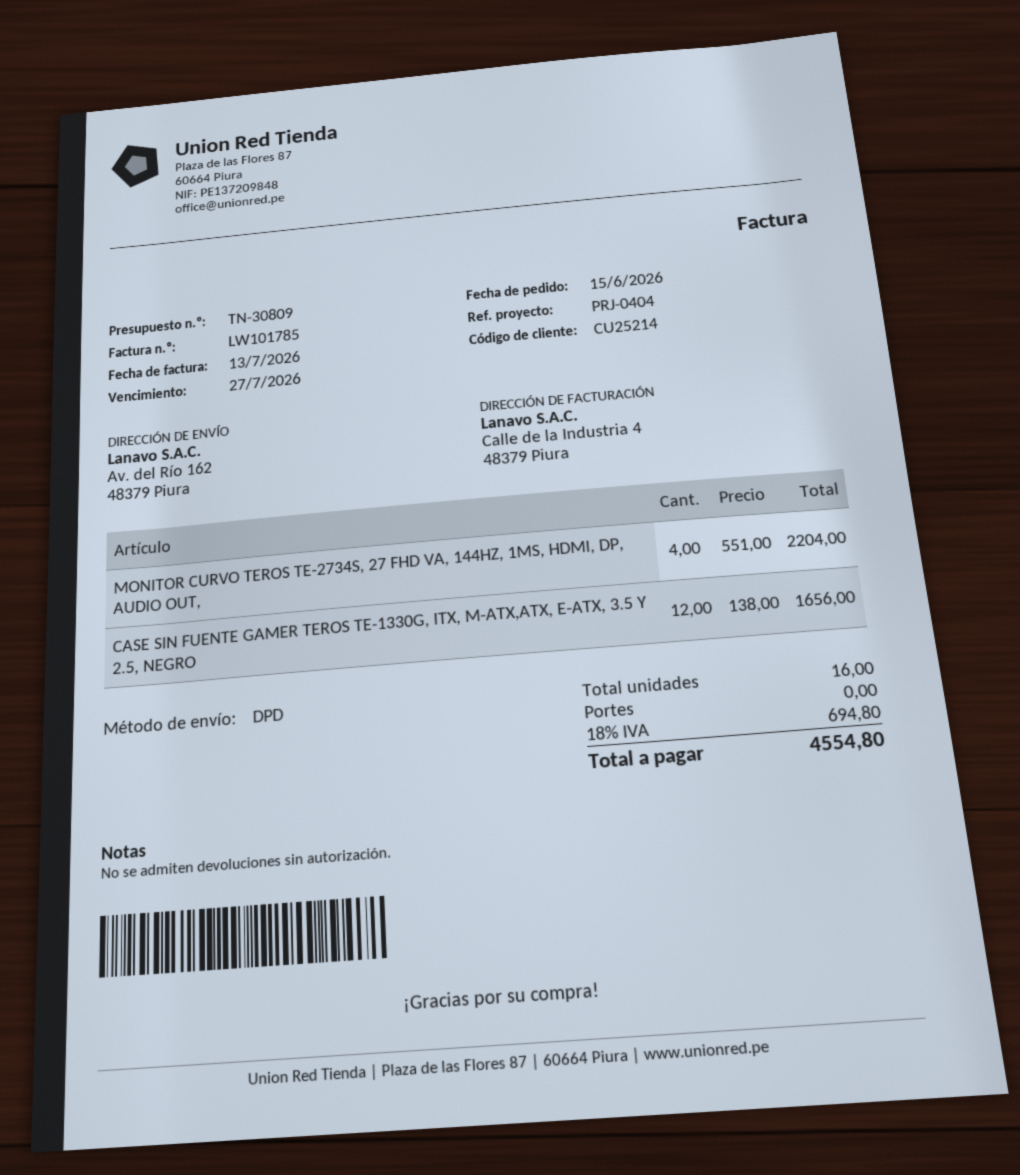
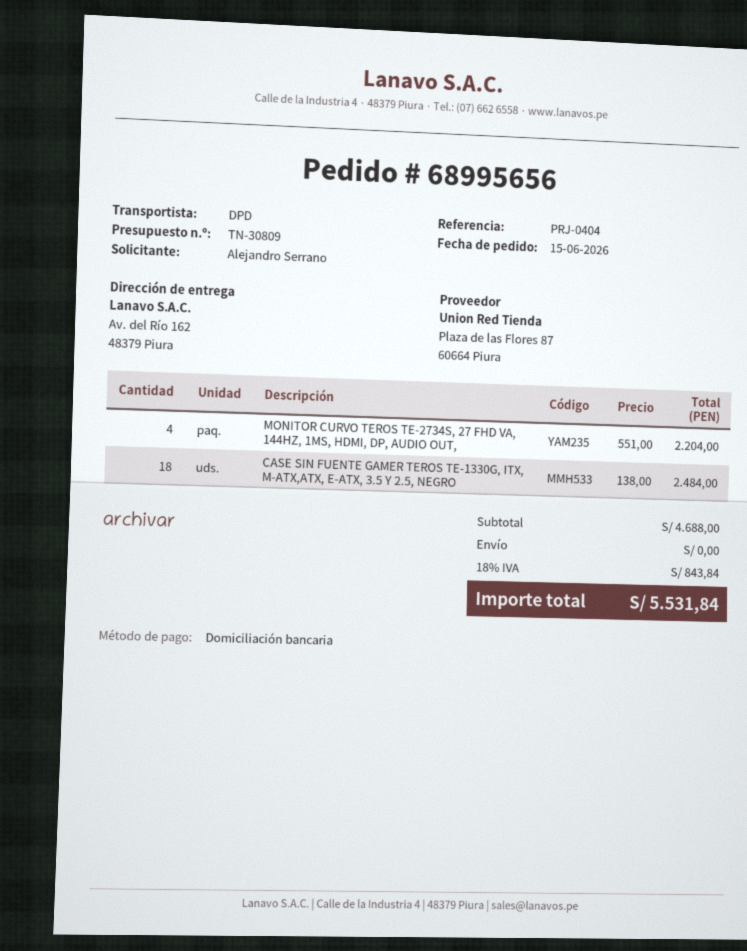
CASE SIN FUENTE GAMER TEROS TE-1330G, ITX, M-ATX,ATX, E-ATX, 3.5 Y 2.5, NEGRO: 12 x 138.00 = 1656.00 -> 18 x 138.00 = 2484.00
tax: 18% = 694.80 -> 18% = 843.84
total: 4554.80 -> 5531.84

